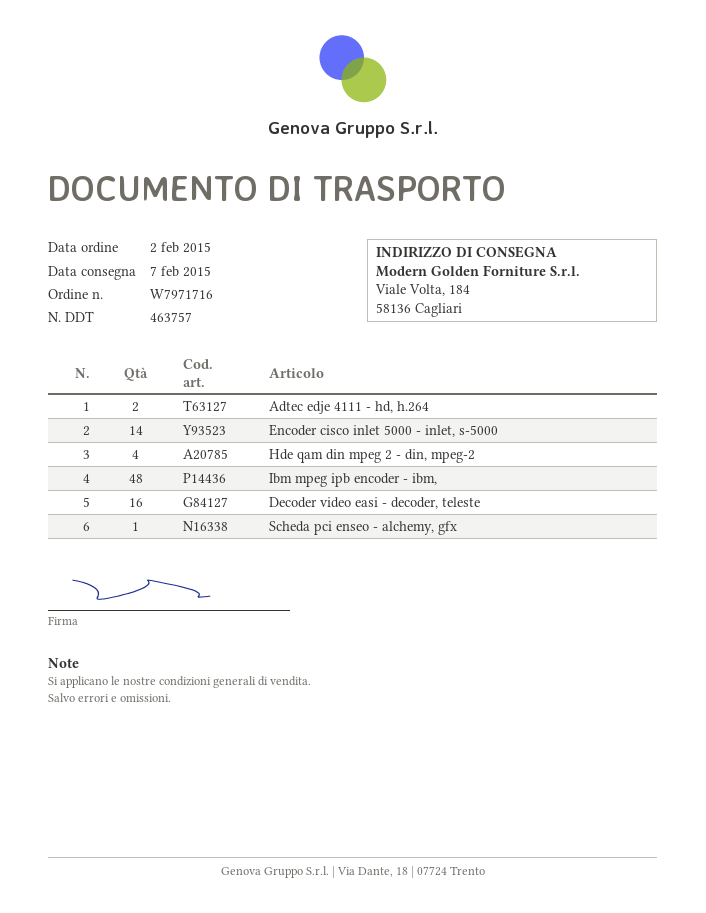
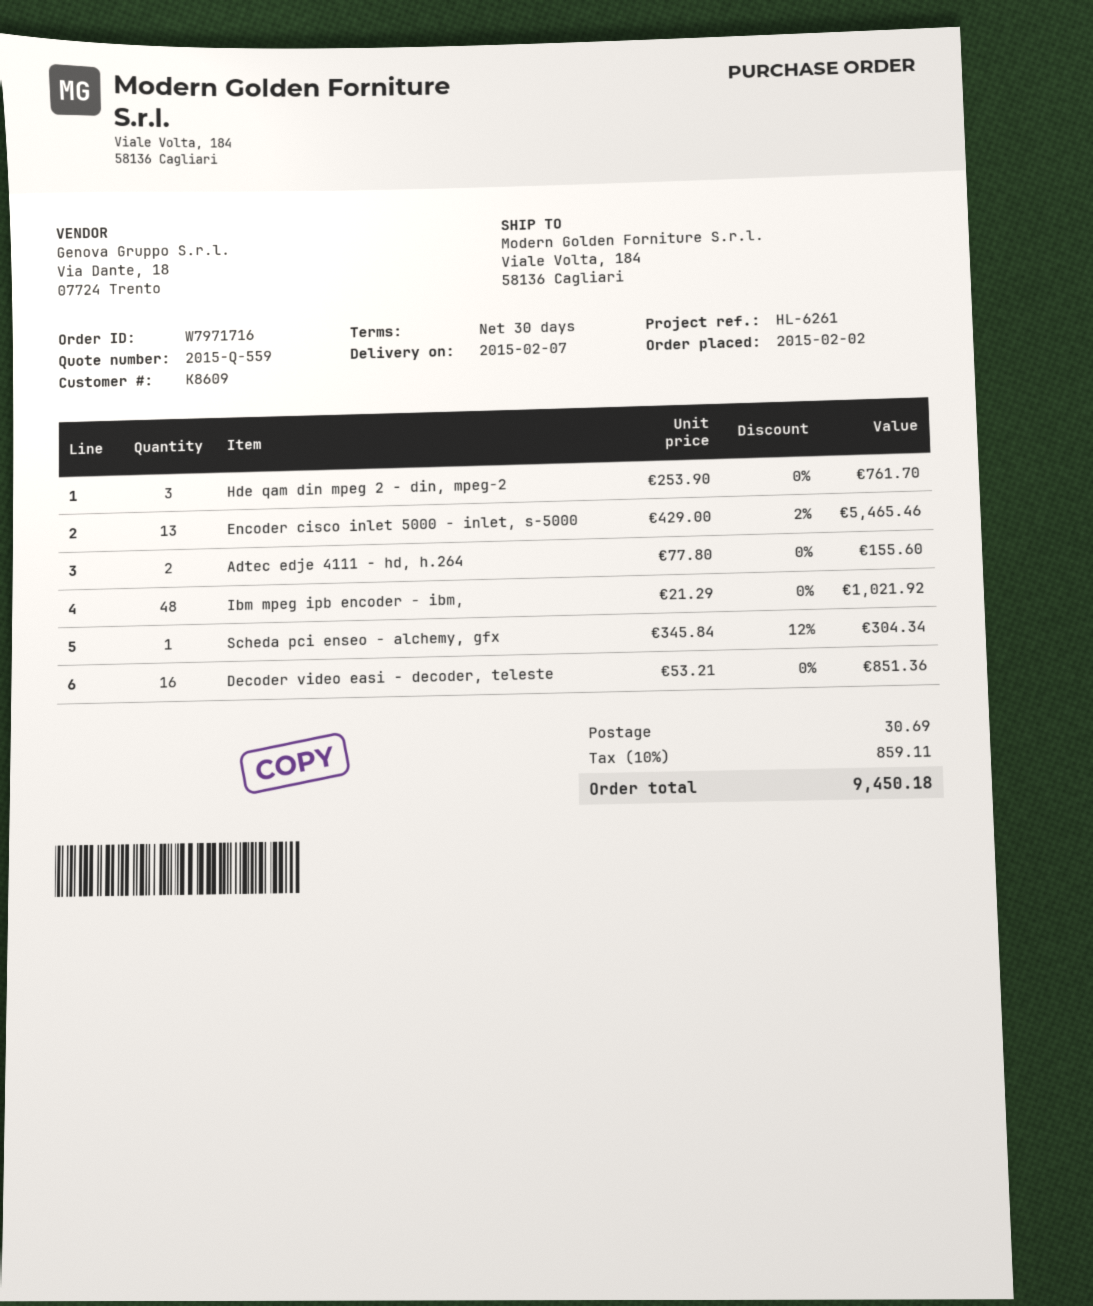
Encoder cisco inlet 5000 - inlet, s-5000: 14 -> 13
Hde qam din mpeg 2 - din, mpeg-2: 4 -> 3

